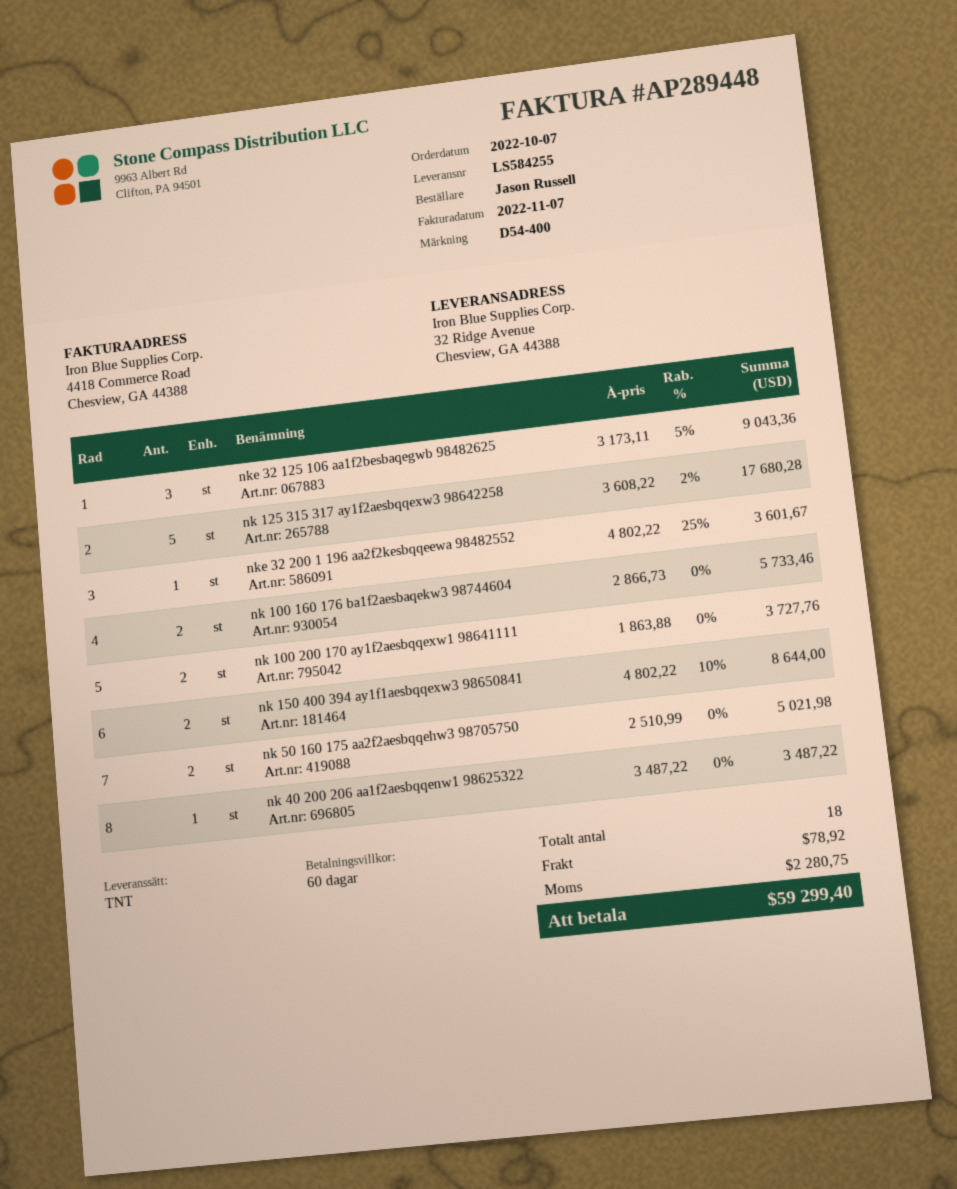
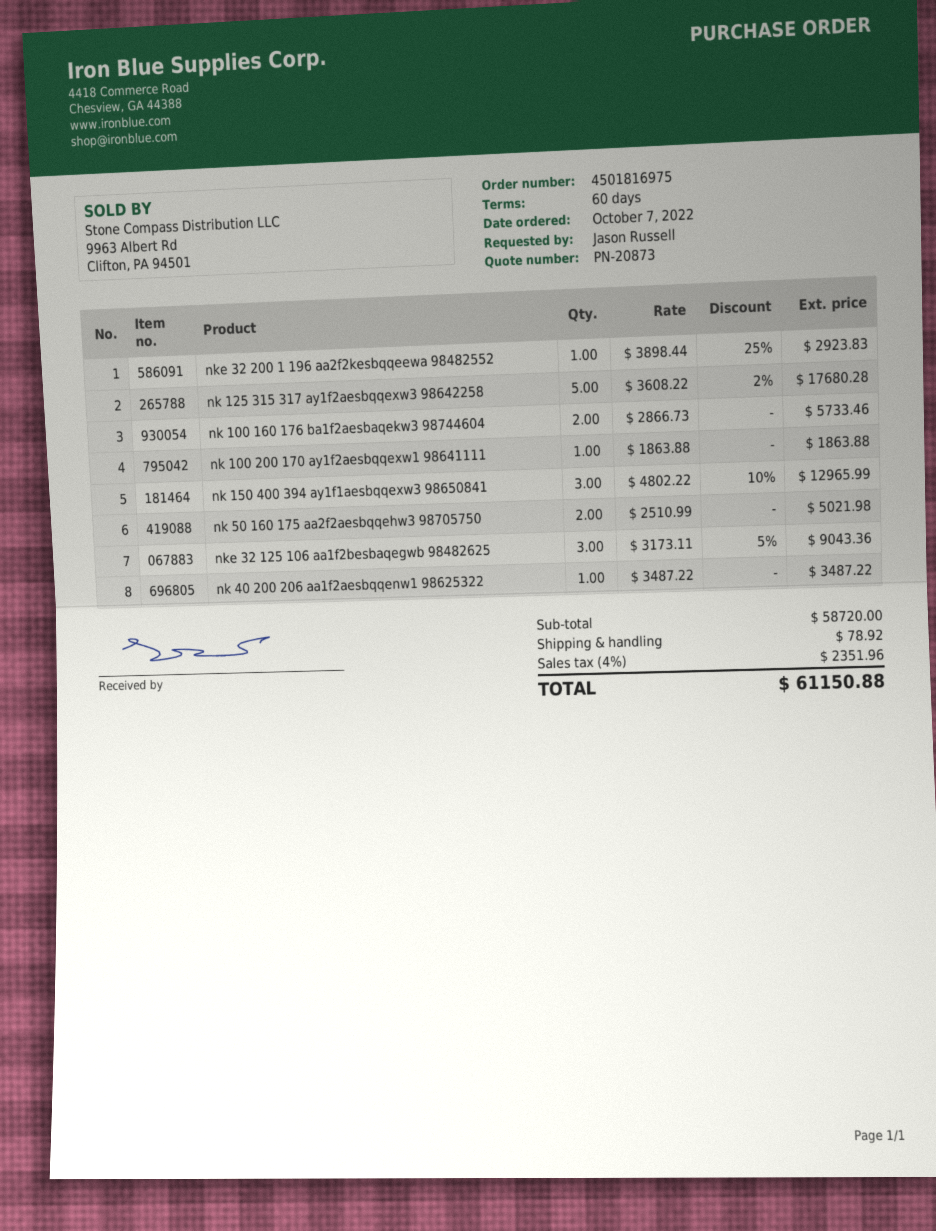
nke 32 200 1 196 aa2f2kesbqqeewa 98482552: 1 x 4802.22 - 25% = 3601.67 -> 1 x 3898.44 - 25% = 2923.83
nk 100 200 170 ay1f2aesbqqexw1 98641111: 2 x 1863.88 = 3727.76 -> 1 x 1863.88 = 1863.88
nk 150 400 394 ay1f1aesbqqexw3 98650841: 2 x 4802.22 - 10% = 8644.00 -> 3 x 4802.22 - 10% = 12965.99
tax: 2280.75 -> 2351.96
total: 59299.40 -> 61150.88

